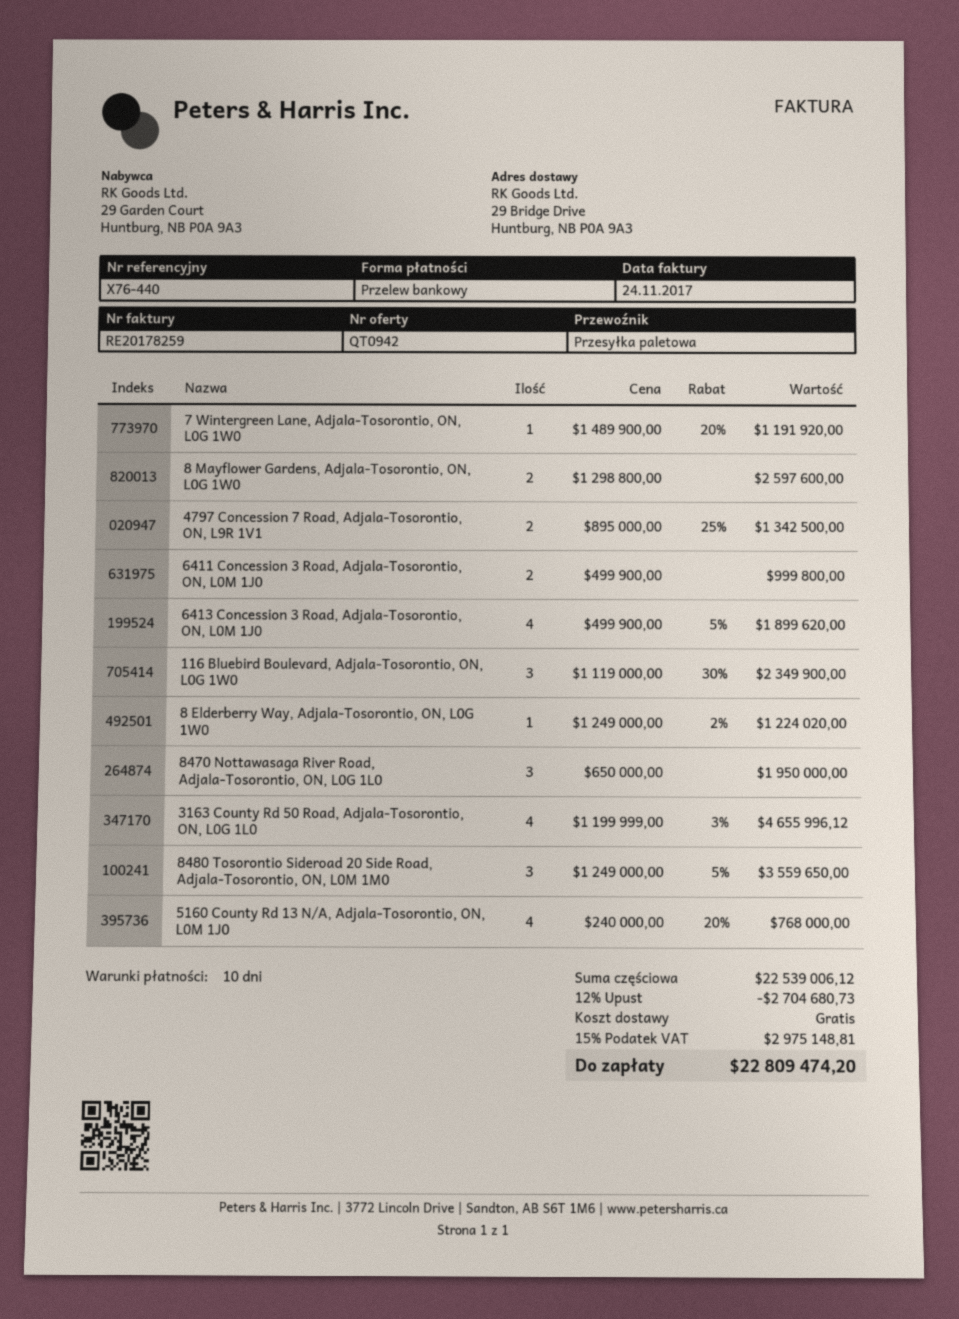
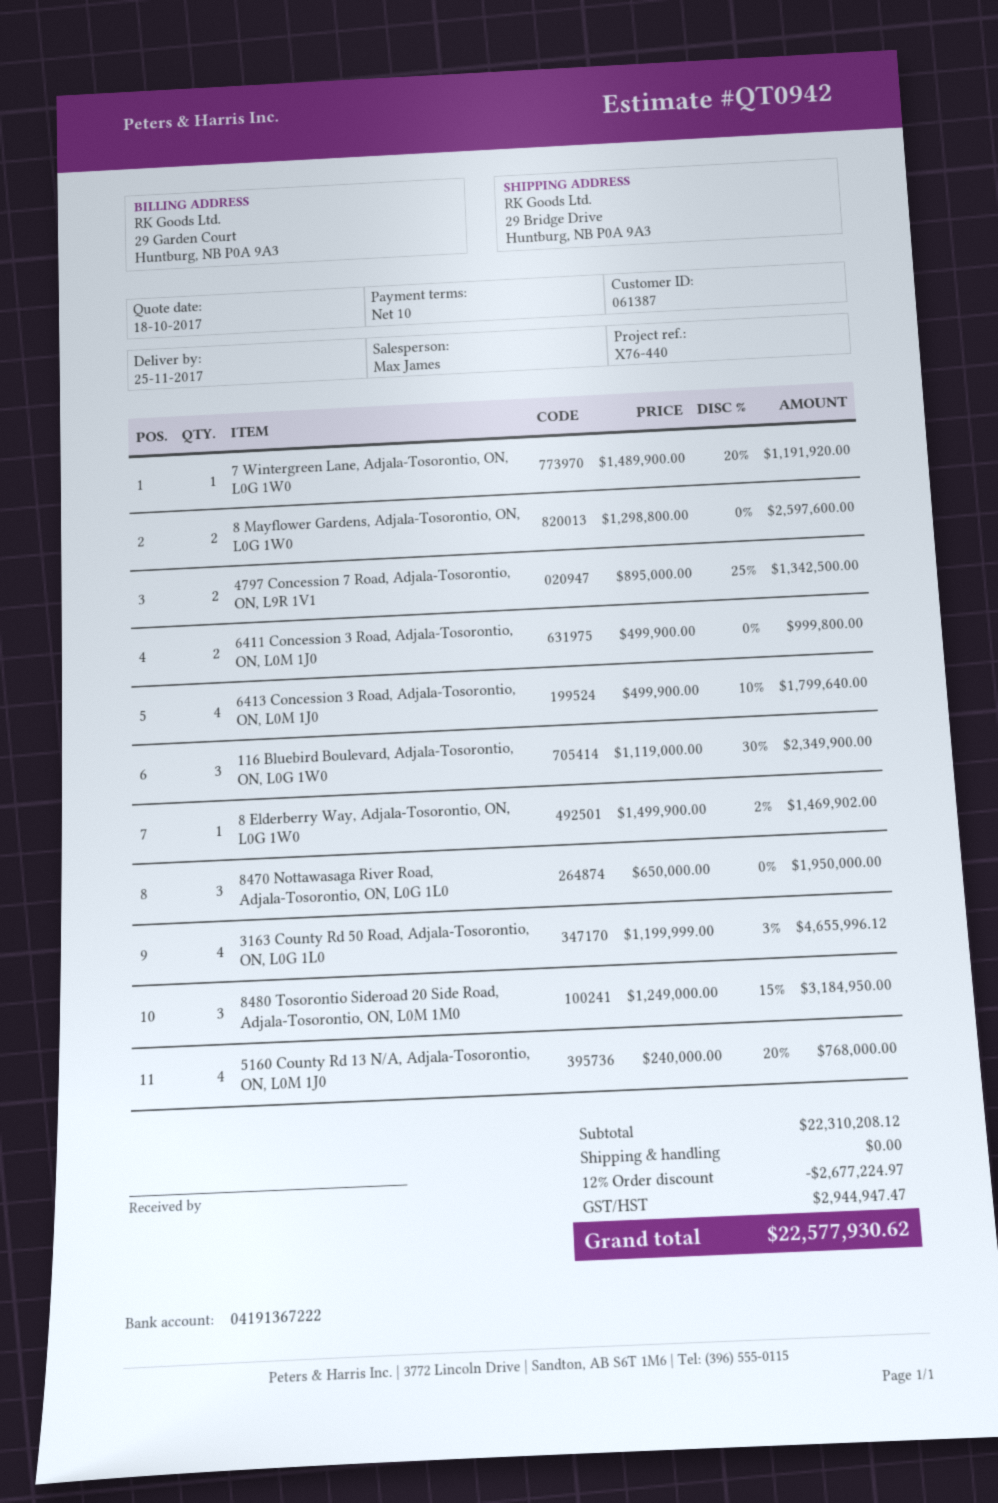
6413 Concession 3 Road, Adjala-Tosorontio, ON, L0M 1J0: 4 x 499900.00 - 5% = 1899620.00 -> 4 x 499900.00 - 10% = 1799640.00
8 Elderberry Way, Adjala-Tosorontio, ON, L0G 1W0: 1 x 1249000.00 - 2% = 1224020.00 -> 1 x 1499900.00 - 2% = 1469902.00
8480 Tosorontio Sideroad 20 Side Road, Adjala-Tosorontio, ON, L0M 1M0: 3 x 1249000.00 - 5% = 3559650.00 -> 3 x 1249000.00 - 15% = 3184950.00
subtotal: 22539006.12 -> 22310208.12
discount: 12% = 2704680.73 -> 12% = 2677224.97
tax: 2975148.81 -> 2944947.47
total: 22809474.20 -> 22577930.62

